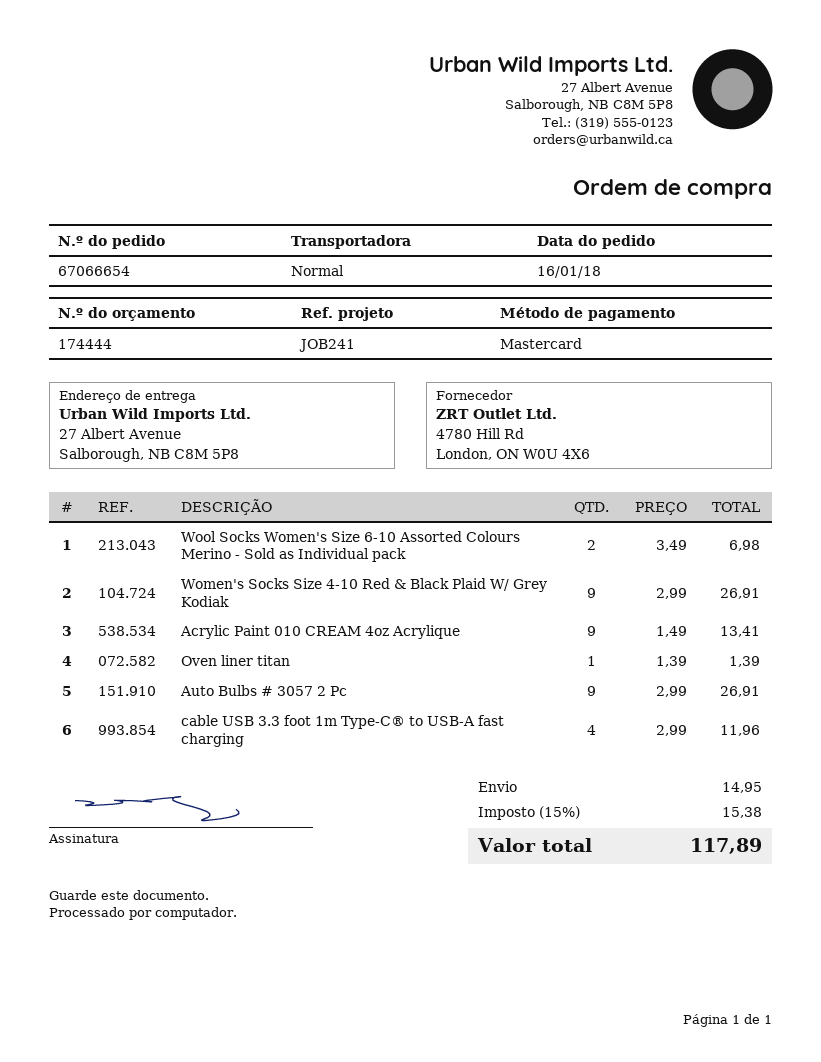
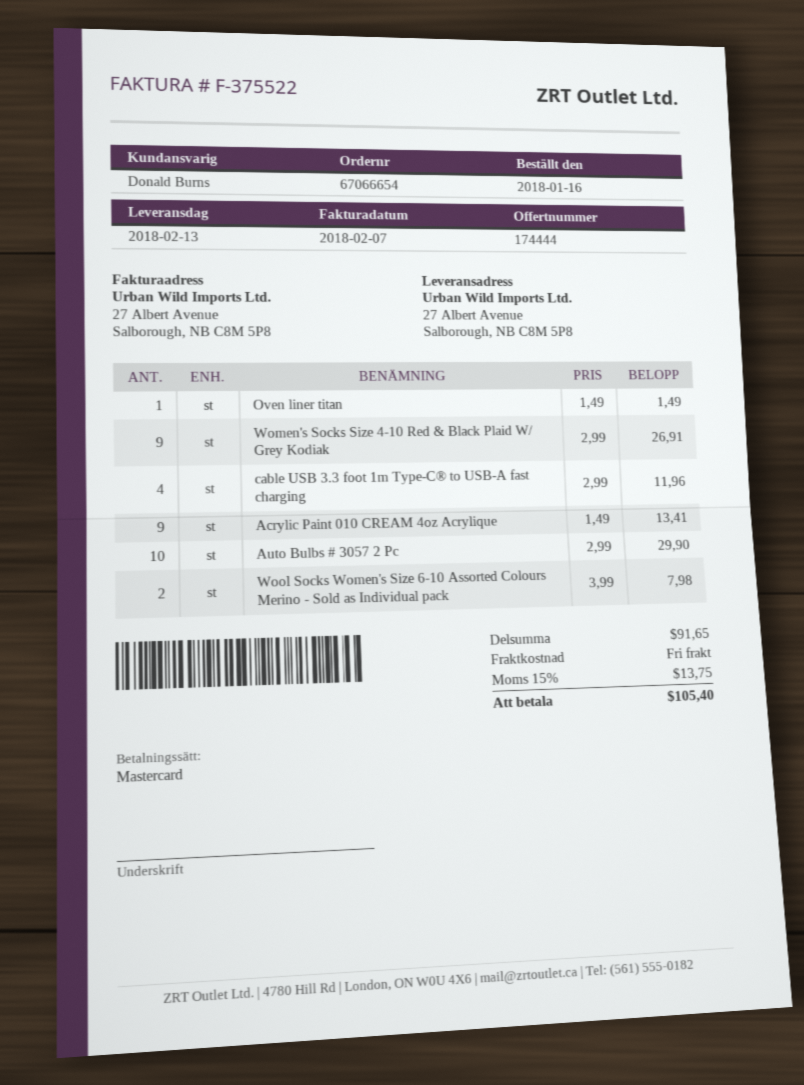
Wool Socks Women's Size 6-10 Assorted Colours Merino - Sold as Individual pack: 2 x 3.49 = 6.98 -> 2 x 3.99 = 7.98
Oven liner titan: 1 x 1.39 = 1.39 -> 1 x 1.49 = 1.49
Auto Bulbs # 3057 2 Pc: 9 x 2.99 = 26.91 -> 10 x 2.99 = 29.90
shipping: 14.95 -> 0.00
tax: 15% = 15.38 -> 15% = 13.75
total: 117.89 -> 105.40

